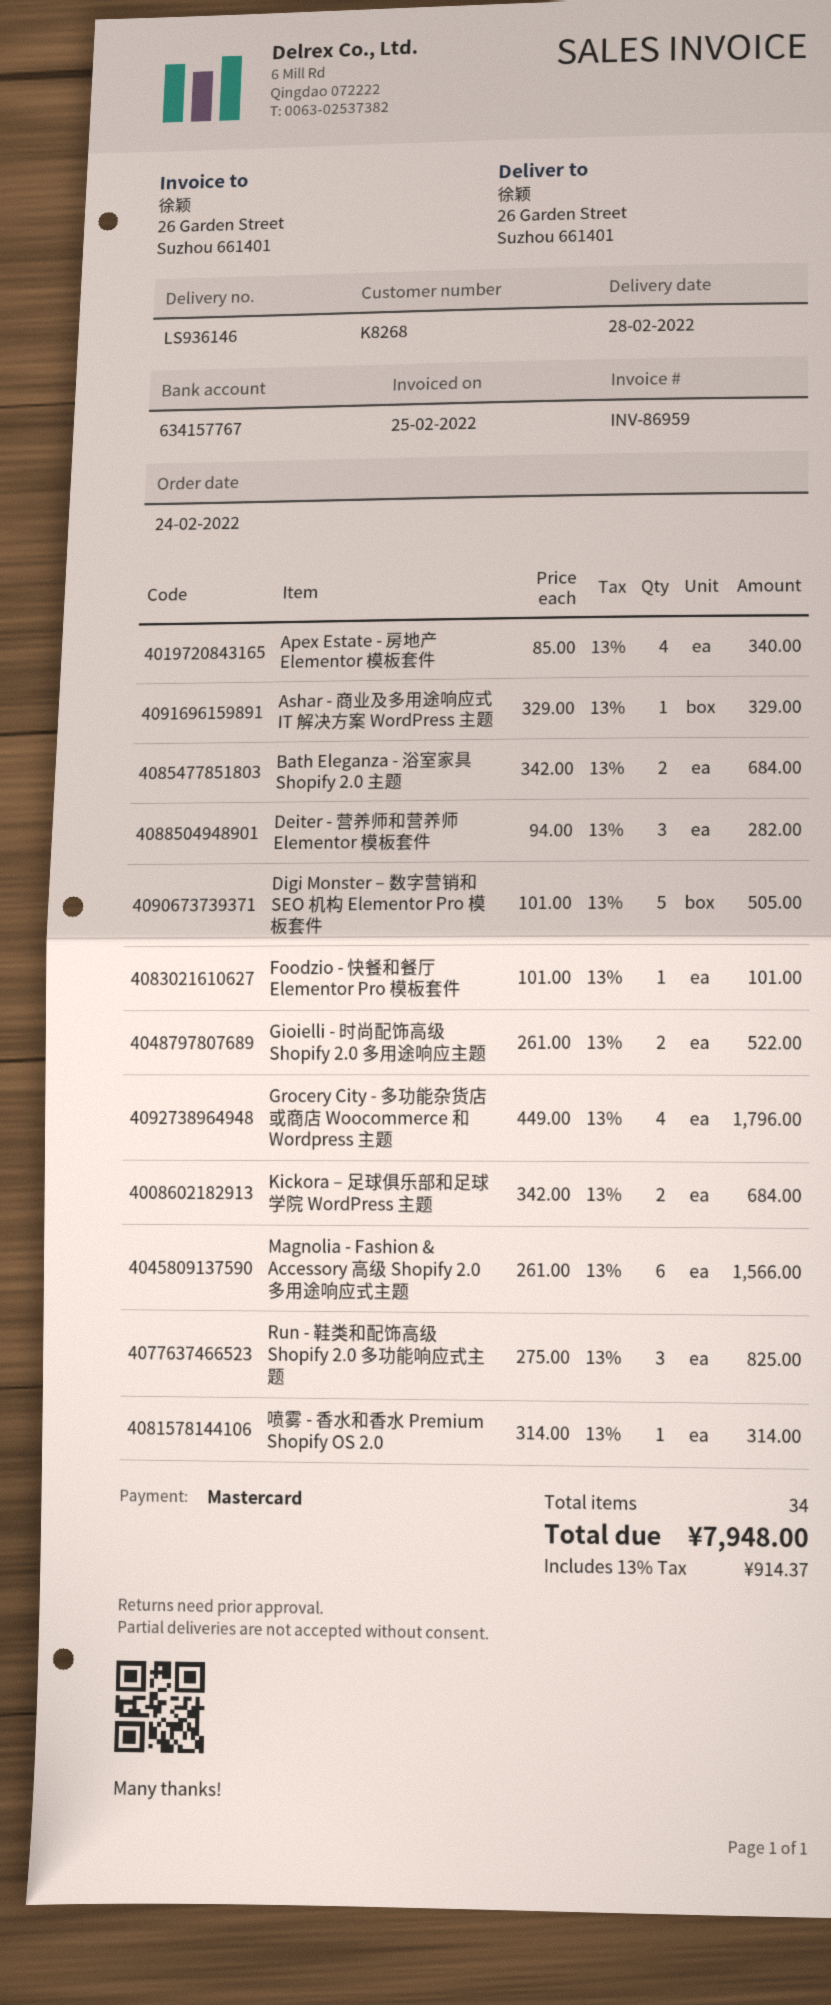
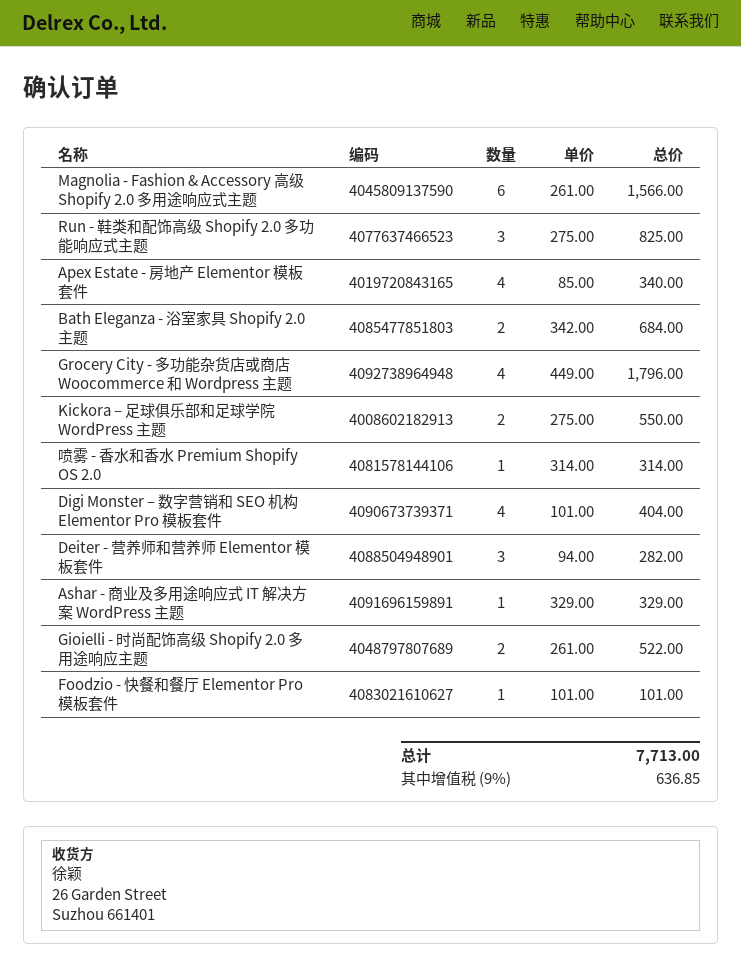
Digi Monster – 数字营销和 SEO 机构 Elementor Pro 模板套件: 5 x 101.00 = 505.00 -> 4 x 101.00 = 404.00
Kickora – 足球俱乐部和足球学院 WordPress 主题: 2 x 342.00 = 684.00 -> 2 x 275.00 = 550.00
tax: 13% = 914.37 -> 9% = 636.85
total: 7948.00 -> 7713.00

